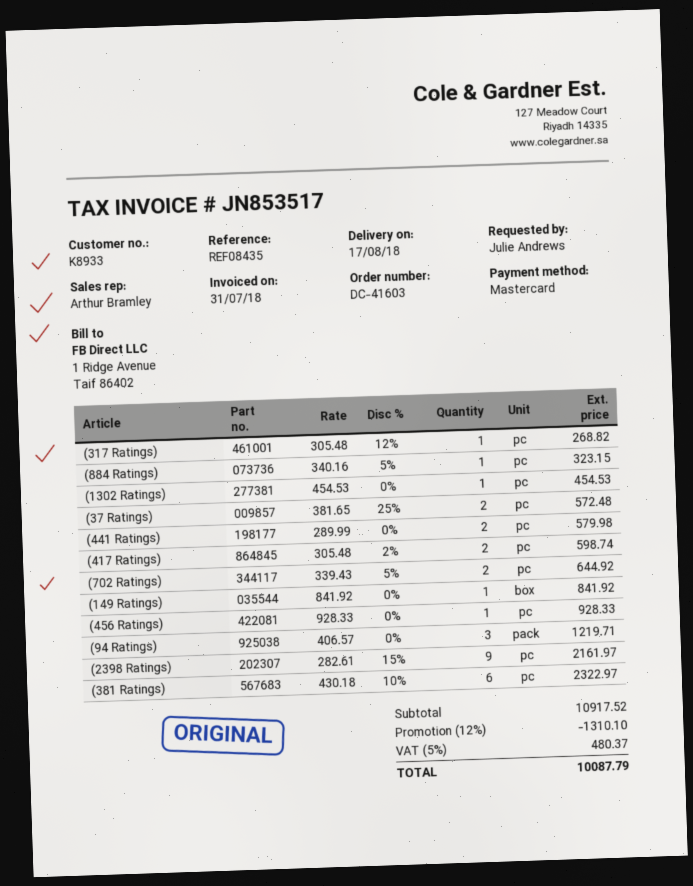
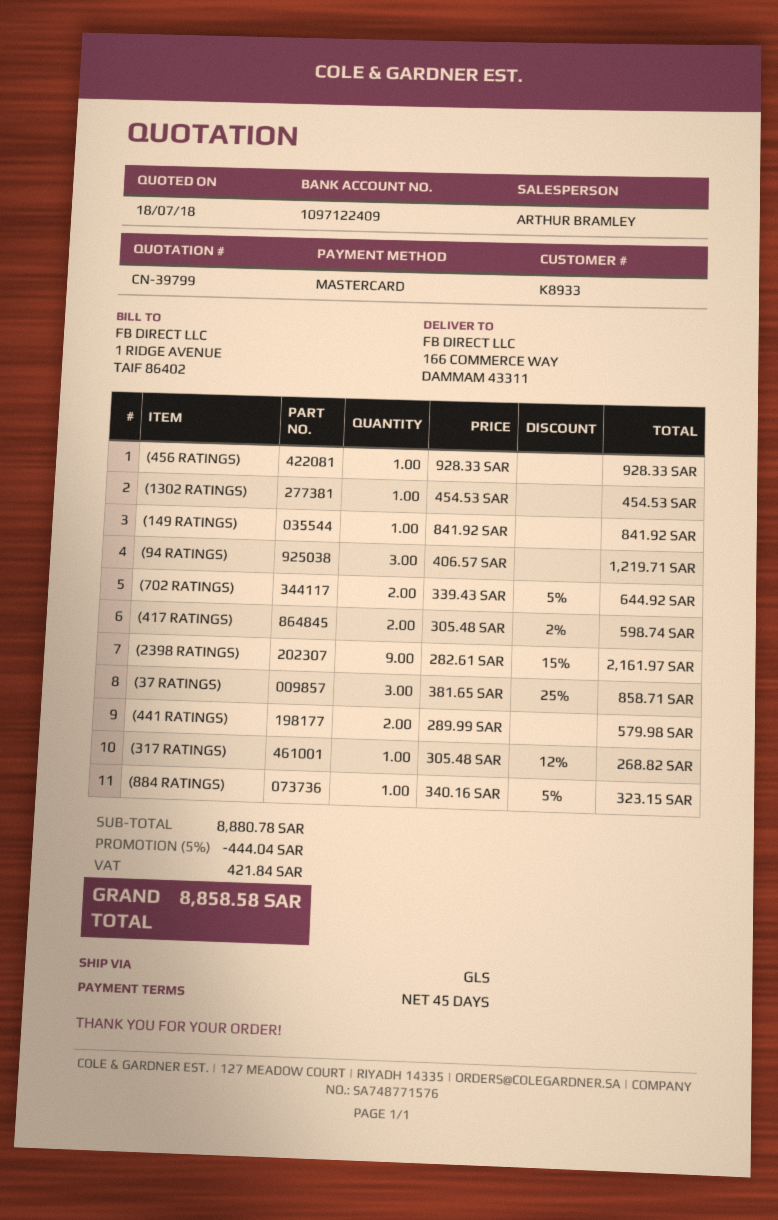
(37 Ratings): 2 x 381.65 - 25% = 572.48 -> 3 x 381.65 - 25% = 858.71
(381 Ratings): 6 x 430.18 - 10% = 2322.97 -> none
subtotal: 10917.52 -> 8880.78
discount: 12% = 1310.10 -> 5% = 444.04
tax: 480.37 -> 421.84
total: 10087.79 -> 8858.58

